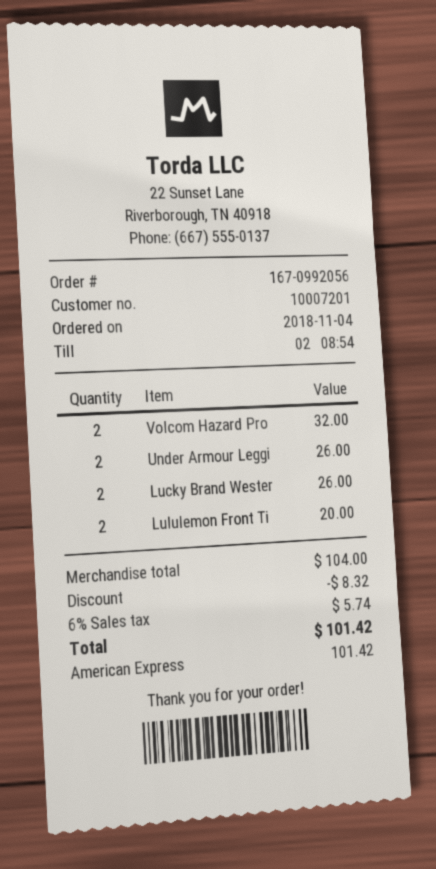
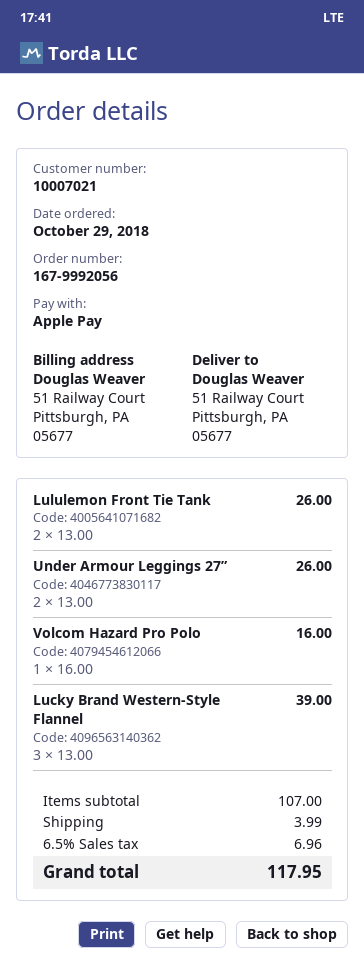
order number: 167-0992056 -> 167-9992056
order date: 2018-11-04 -> 2018-10-29
customer number: 10007201 -> 10007021
payment method: American Express -> Apple Pay
Volcom Hazard Pro: 2 for 32.00 -> 1 for 16.00
Lucky Brand Wester: 2 for 26.00 -> 3 for 39.00
Lululemon Front Ti: 2 for 20.00 -> 2 for 26.00
subtotal: 104.00 -> 107.00
discount: 8.32 -> none
shipping: none -> 3.99
tax: 6% = 5.74 -> 6.5% = 6.96
total: 101.42 -> 117.95

